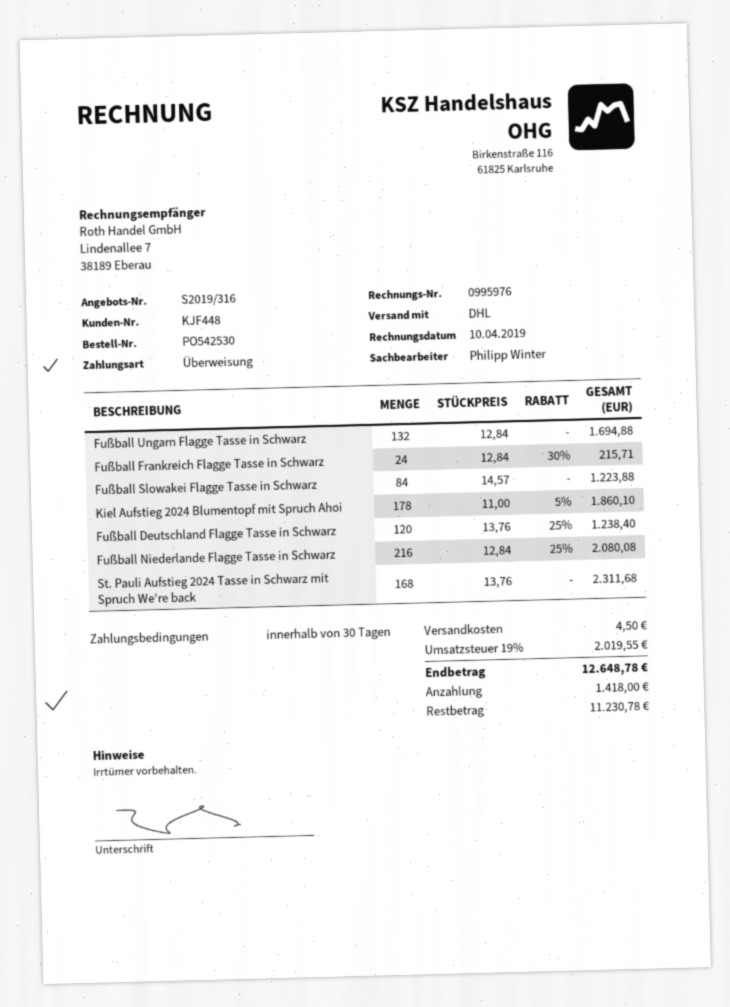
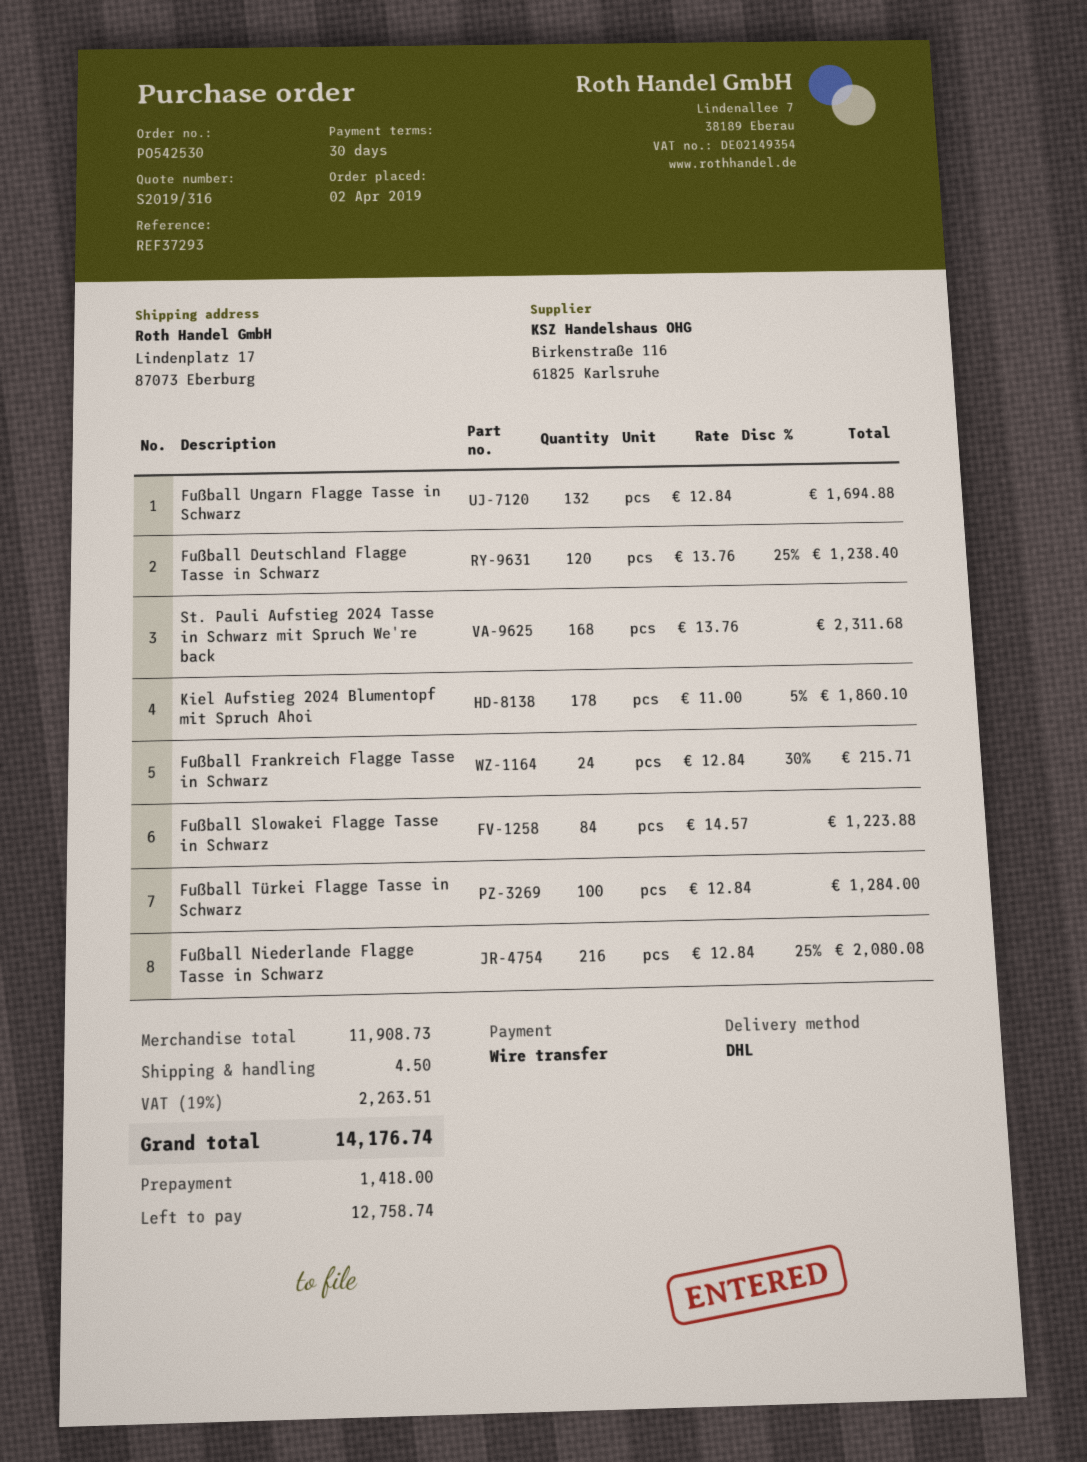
Fußball Türkei Flagge Tasse in Schwarz: none -> 100 x 12.84 = 1284.00
tax: 19% = 2019.55 -> 19% = 2263.51
total: 12648.78 -> 14176.74
balance: 11230.78 -> 12758.74

